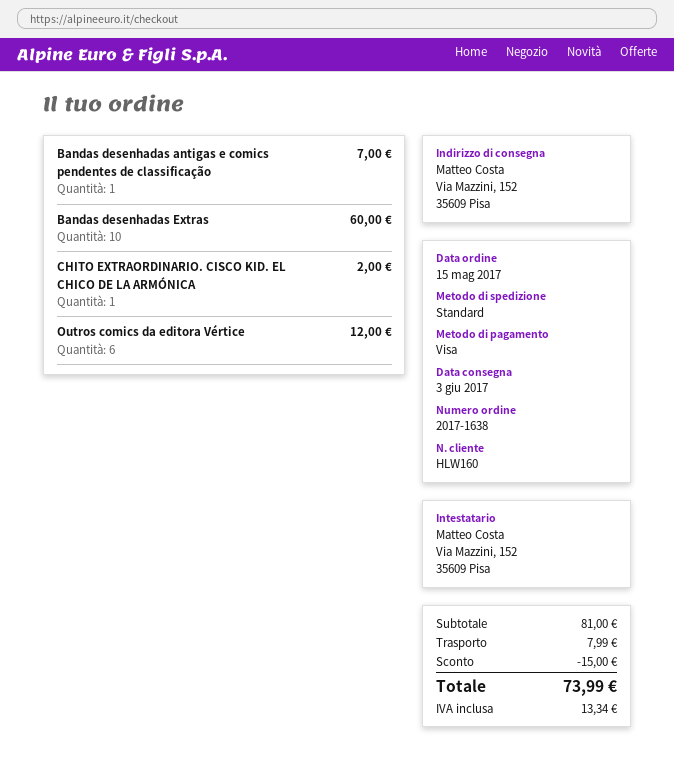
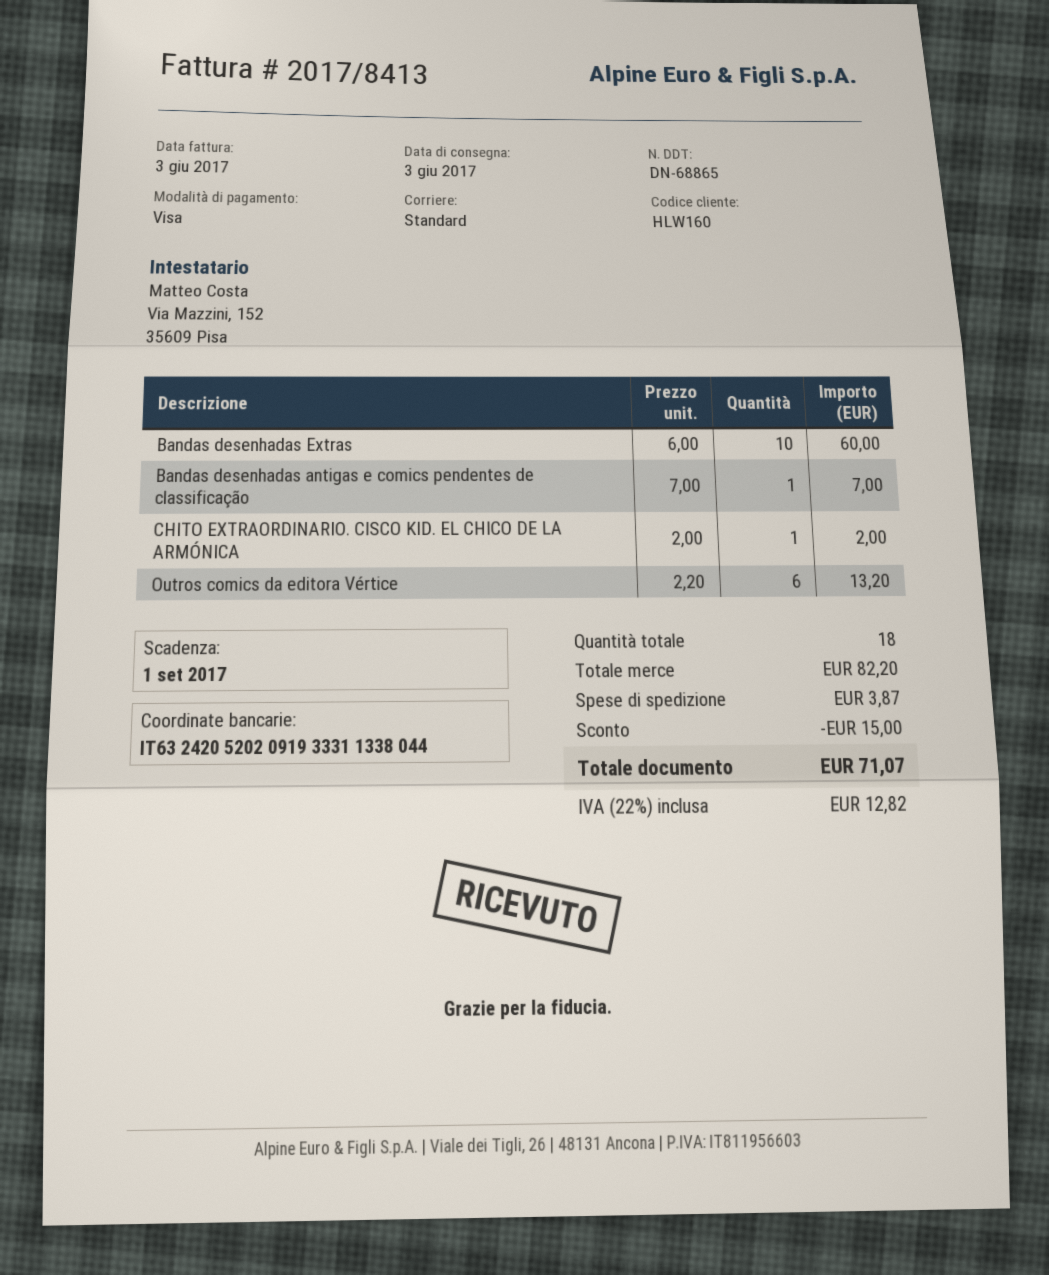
Outros comics da editora Vértice: 6 for 12.00 -> 6 for 13.20
subtotal: 81.00 -> 82.20
shipping: 7.99 -> 3.87
tax: 13.34 -> 12.82
total: 73.99 -> 71.07

